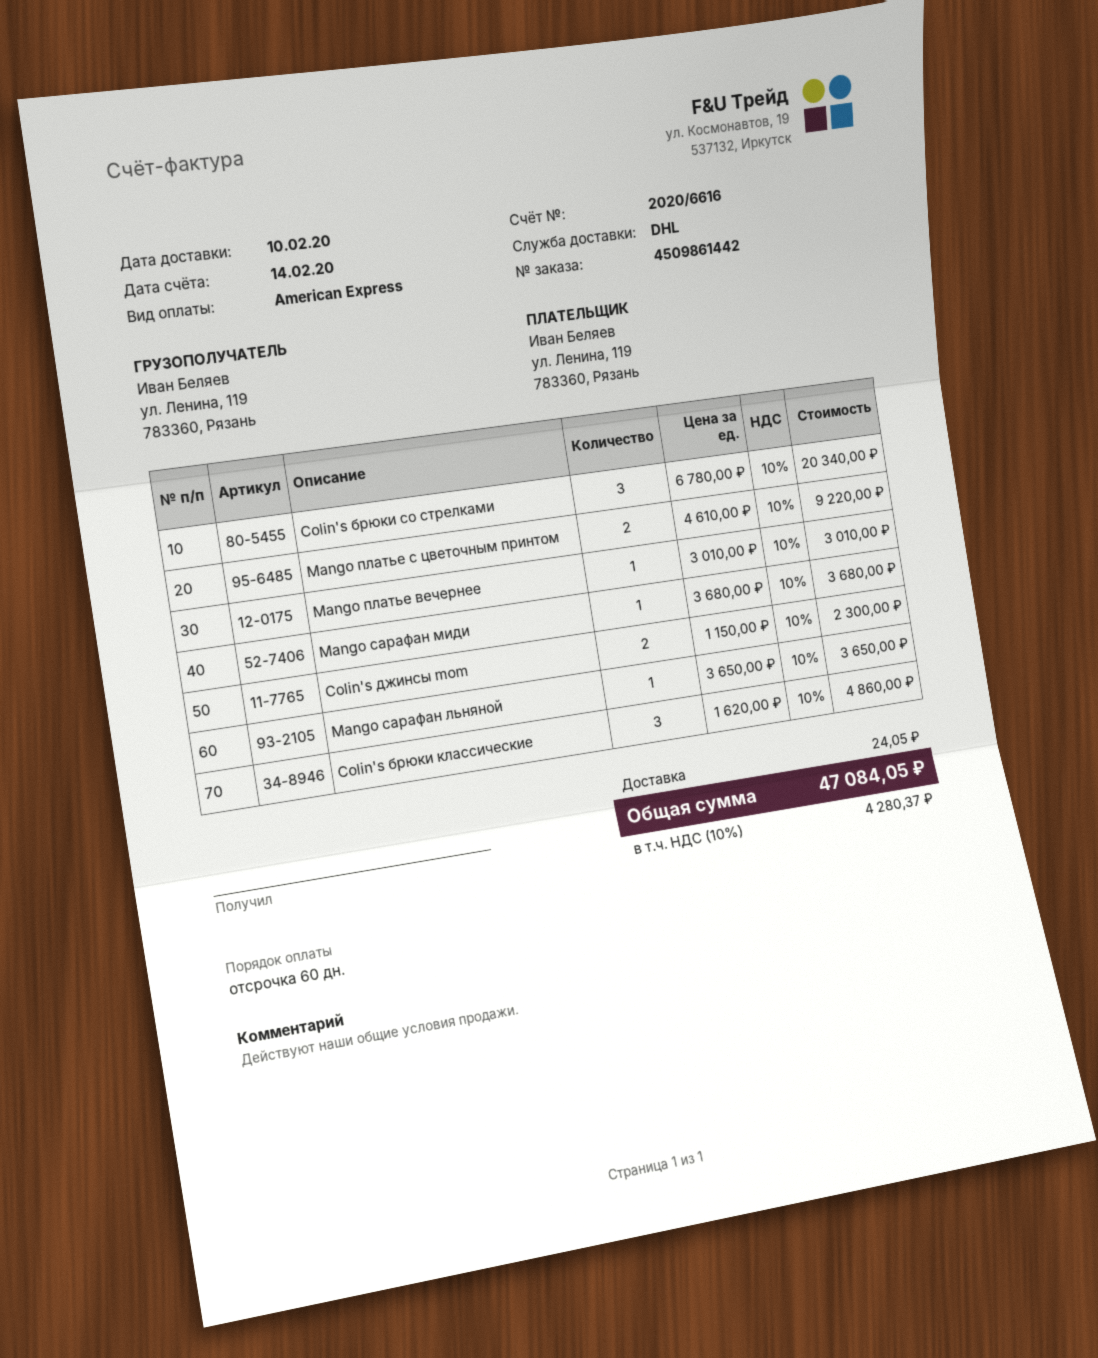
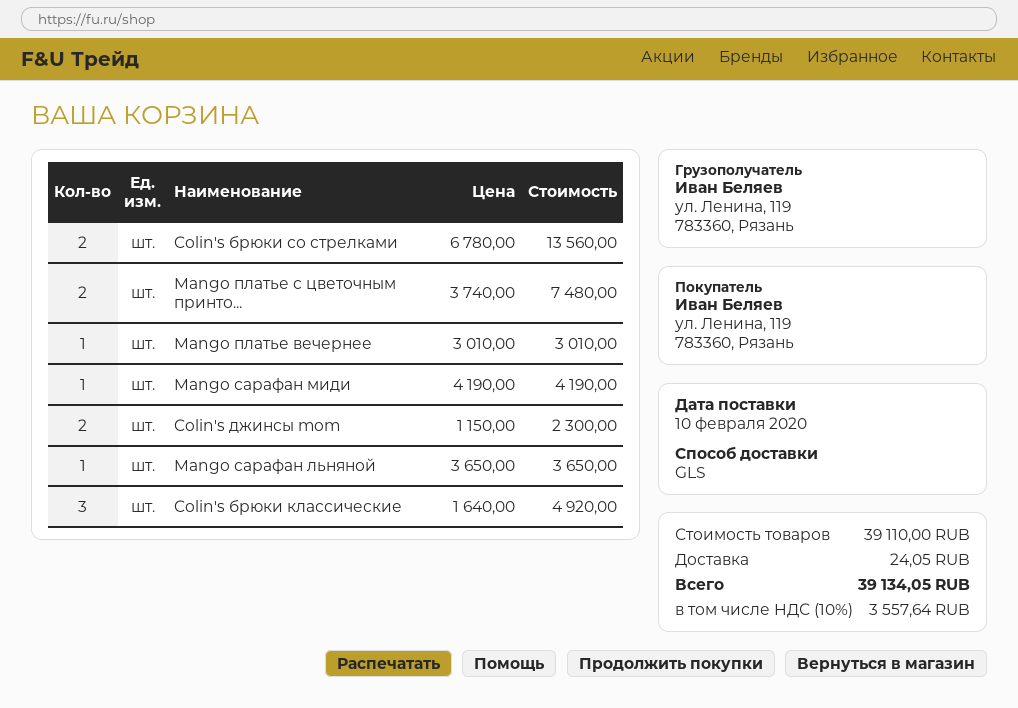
shipping method: DHL -> GLS
Colin's брюки со стрелками: 3 x 6780.00 = 20340.00 -> 2 x 6780.00 = 13560.00
Mango платье с цветочным принтом: 2 x 4610.00 = 9220.00 -> 2 x 3740.00 = 7480.00
Mango сарафан миди: 1 x 3680.00 = 3680.00 -> 1 x 4190.00 = 4190.00
Colin's брюки классические: 3 x 1620.00 = 4860.00 -> 3 x 1640.00 = 4920.00
tax: 10% = 4280.37 -> 10% = 3557.64
total: 47084.05 -> 39134.05

